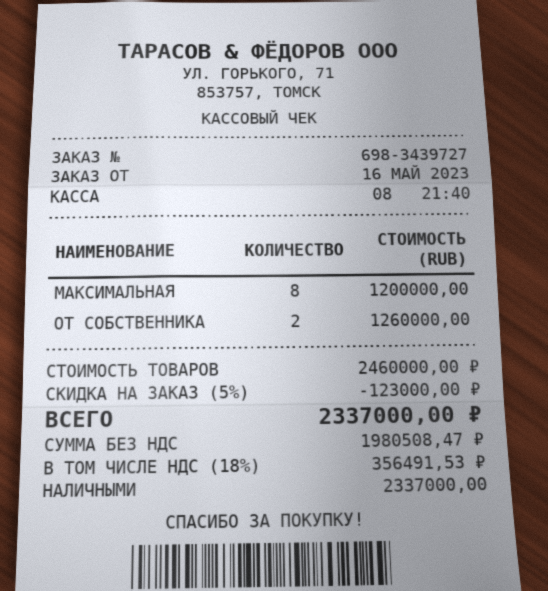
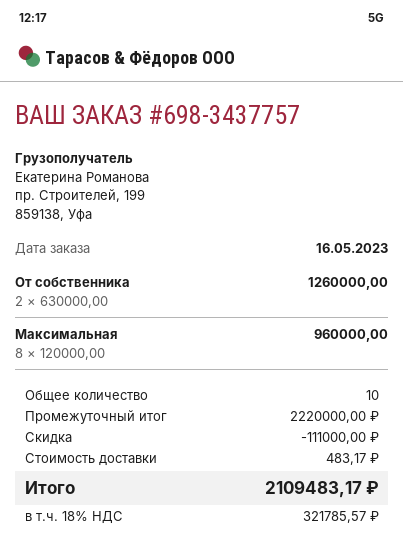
order number: 698-3439727 -> 698-3437757
МАКСИМАЛЬНАЯ: 8 for 1200000.00 -> 8 for 960000.00
subtotal: 2460000.00 -> 2220000.00
discount: 123000.00 -> 111000.00
shipping: none -> 483.17
tax: 18% = 356491.53 -> 18% = 321785.57
total: 2337000.00 -> 2109483.17

